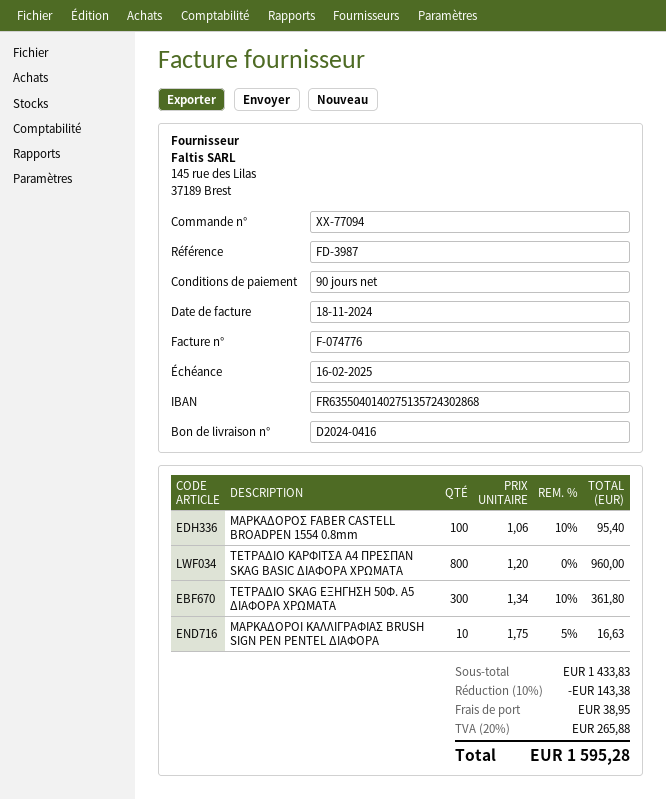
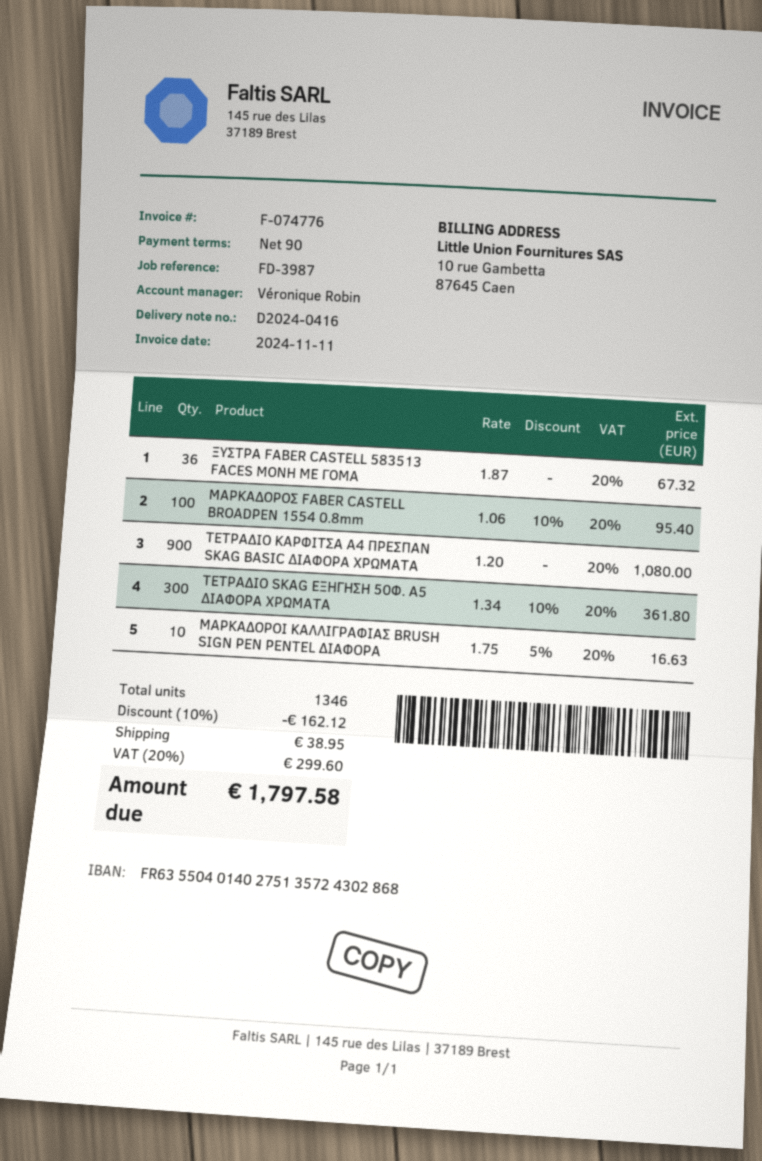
invoice date: 2024-11-18 -> 2024-11-11
ΤΕΤΡΑΔΙΟ ΚΑΡΦΙΤΣΑ Α4 ΠΡΕΣΠΑΝ SKAG BASIC ΔΙΑΦΟΡΑ ΧΡΩΜΑΤΑ: 800 x 1.20 = 960.00 -> 900 x 1.20 = 1080.00
ΞΥΣΤΡA FABER CASTELL 583513 FACES ΜΟΝH ΜΕ ΓΟΜΑ: none -> 36 x 1.87 = 67.32
discount: 10% = 143.38 -> 10% = 162.12
tax: 20% = 265.88 -> 20% = 299.60
total: 1595.28 -> 1797.58

